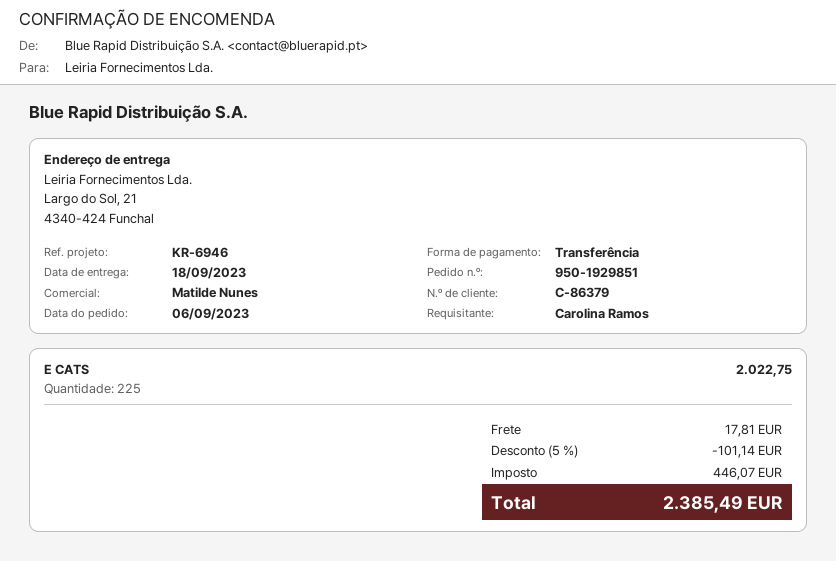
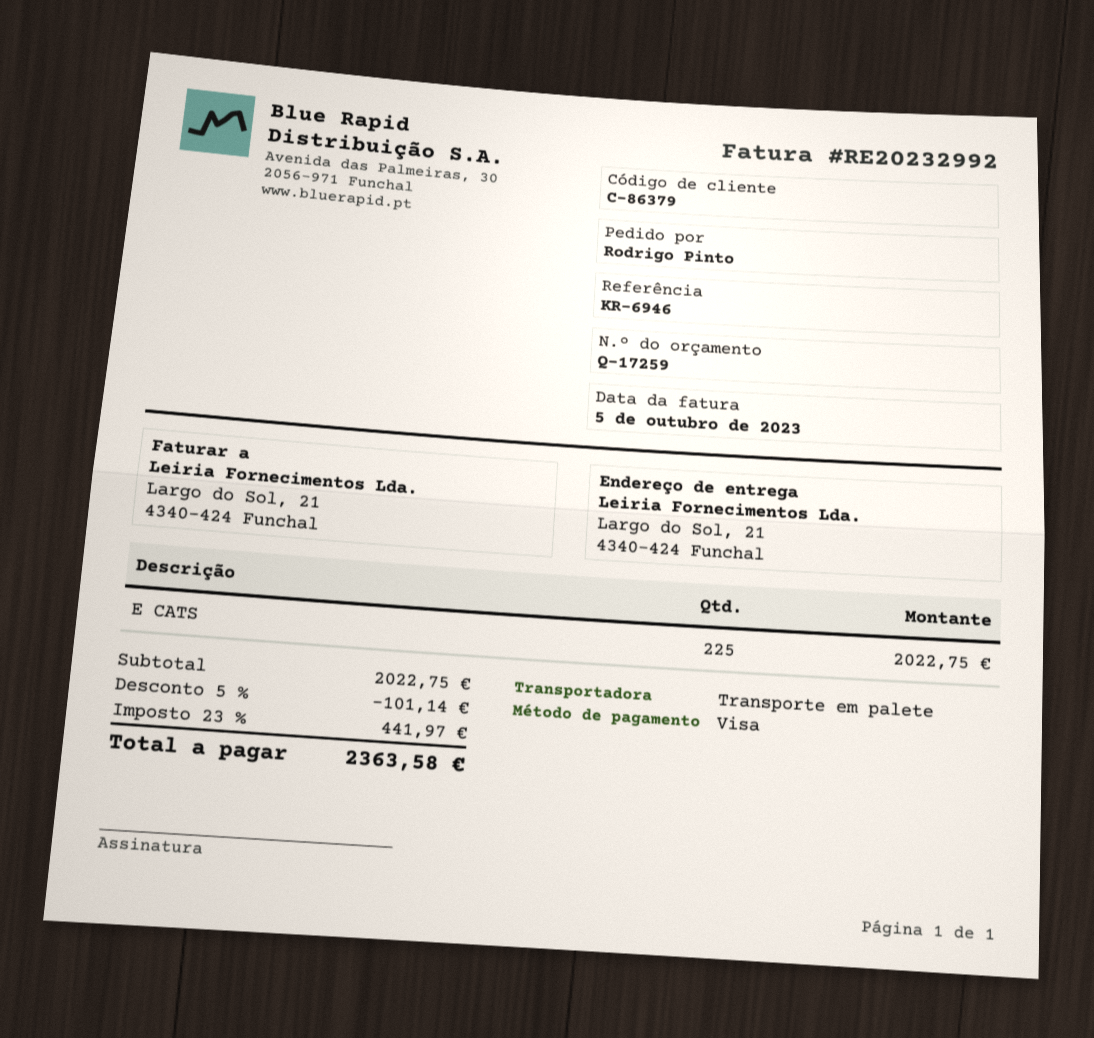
ordered by: Carolina Ramos -> Rodrigo Pinto
payment method: bank transfer -> Visa
shipping: 17.81 -> none
tax: 446.07 -> 441.97
total: 2385.49 -> 2363.58

